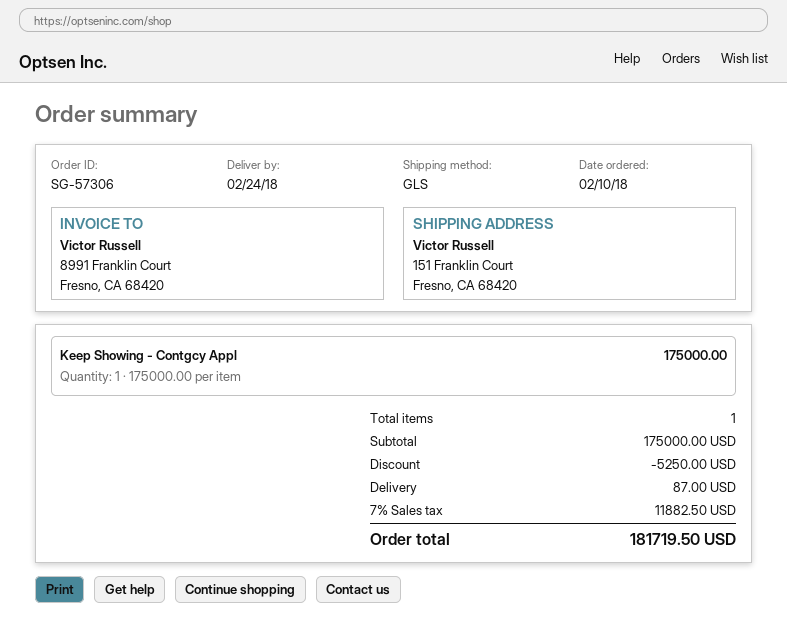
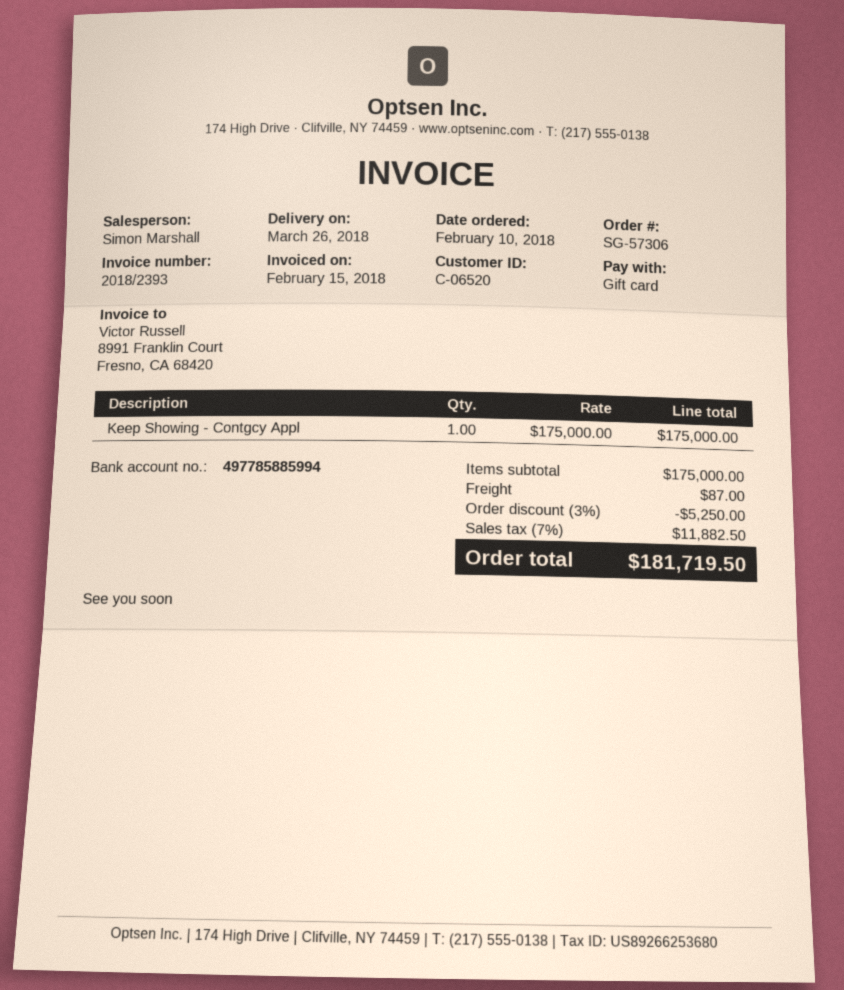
delivery date: 2018-02-24 -> 2018-03-26

